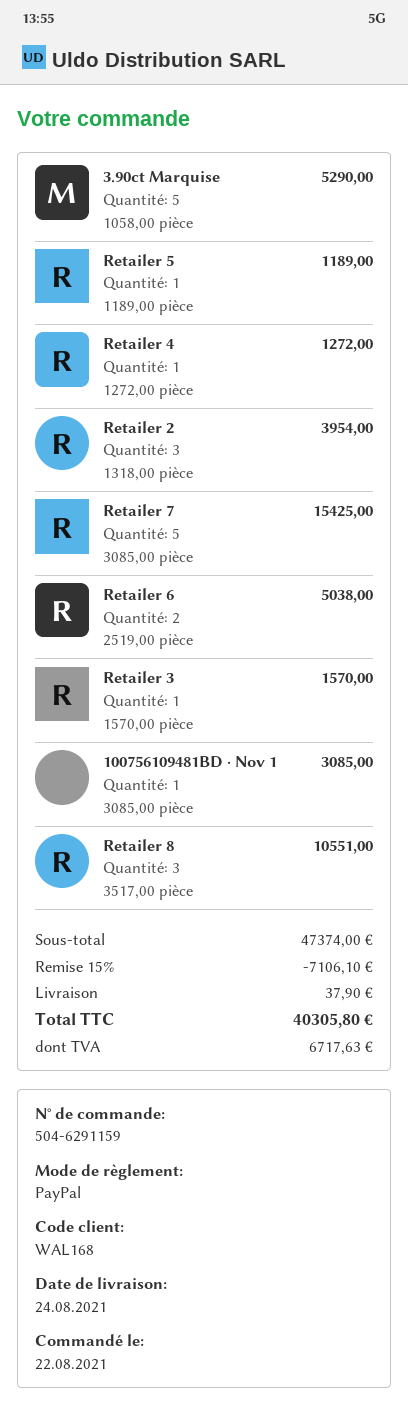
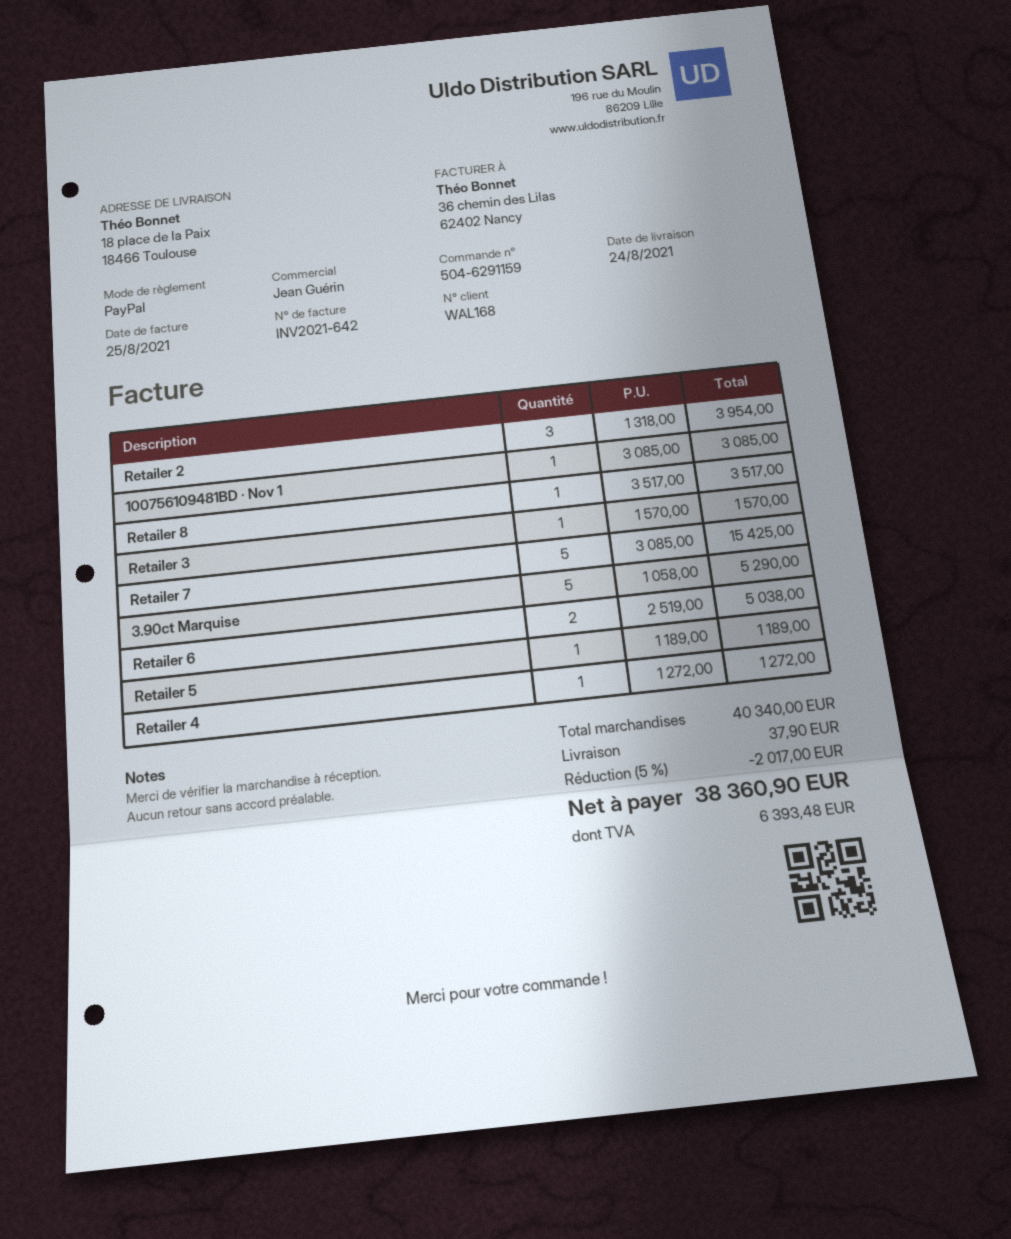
Retailer 8: 3 x 3517.00 = 10551.00 -> 1 x 3517.00 = 3517.00
subtotal: 47374.00 -> 40340.00
discount: 15% = 7106.10 -> 5% = 2017.00
tax: 6717.63 -> 6393.48
total: 40305.80 -> 38360.90

